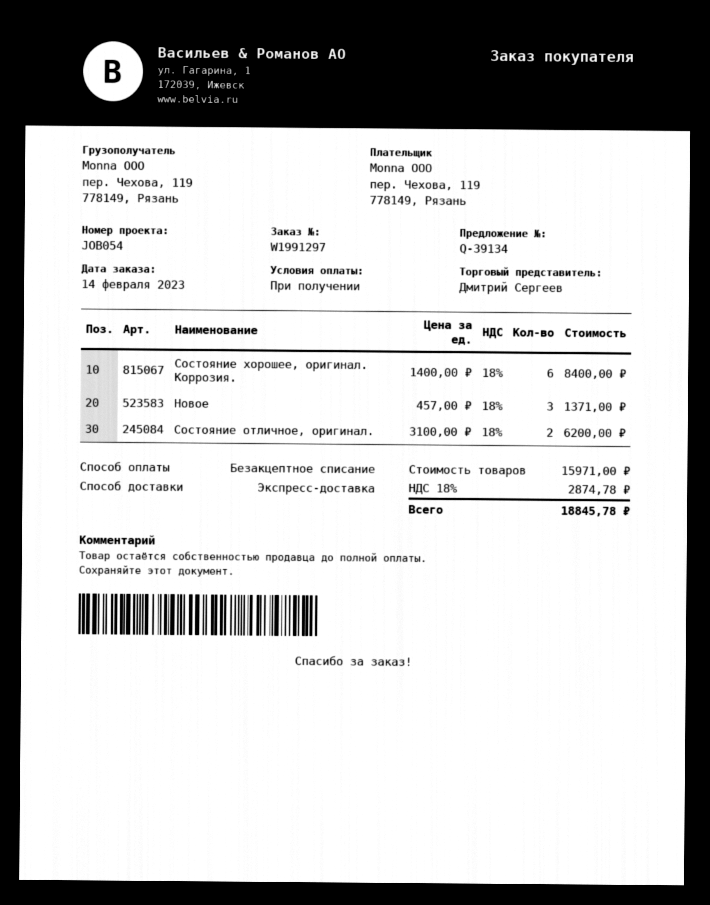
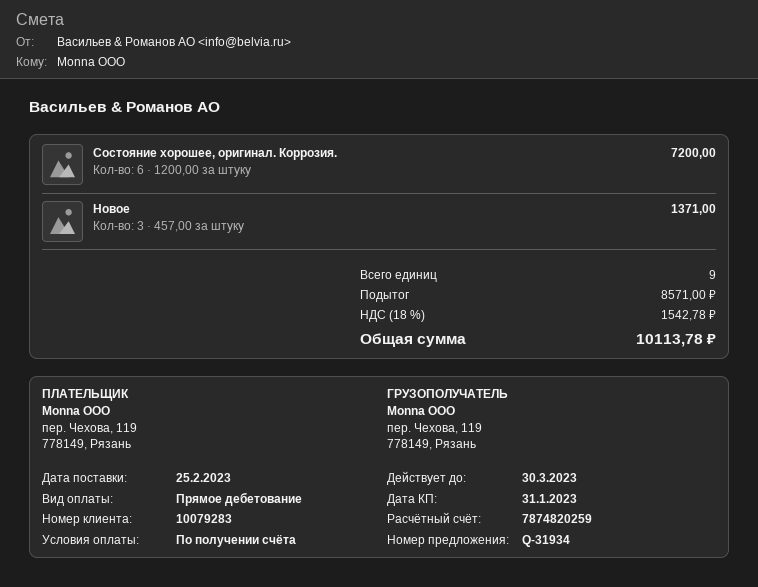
quote number: Q-39134 -> Q-31934
Состояние хорошее, оригинал. Коррозия.: 6 x 1400.00 = 8400.00 -> 6 x 1200.00 = 7200.00
Состояние отличное, оригинал.: 2 x 3100.00 = 6200.00 -> none
subtotal: 15971.00 -> 8571.00
tax: 18% = 2874.78 -> 18% = 1542.78
total: 18845.78 -> 10113.78

